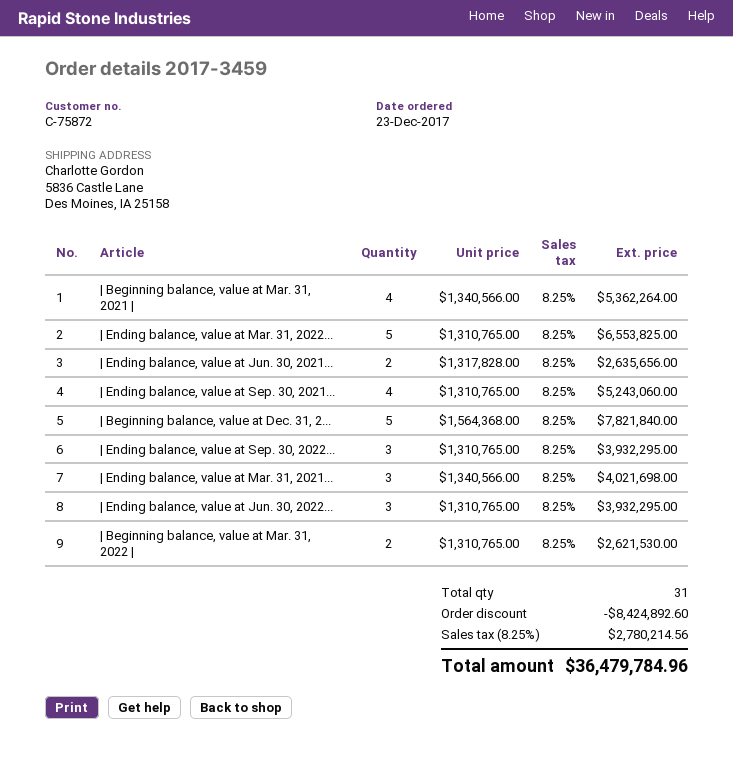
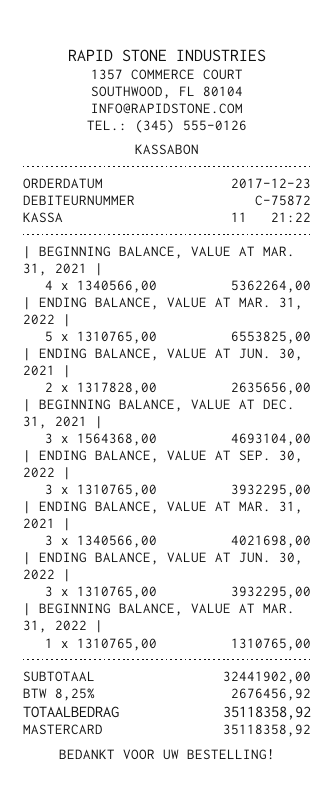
| Ending balance, value at Sep. 30, 2021...: 4 x 1310765.00 = 5243060.00 -> none
| Beginning balance, value at Dec. 31, 2...: 5 x 1564368.00 = 7821840.00 -> 3 x 1564368.00 = 4693104.00
| Beginning balance, value at Mar. 31, 2022 |: 2 x 1310765.00 = 2621530.00 -> 1 x 1310765.00 = 1310765.00
discount: 8424892.60 -> none
tax: 8.25% = 2780214.56 -> 8.25% = 2676456.92
total: 36479784.96 -> 35118358.92

